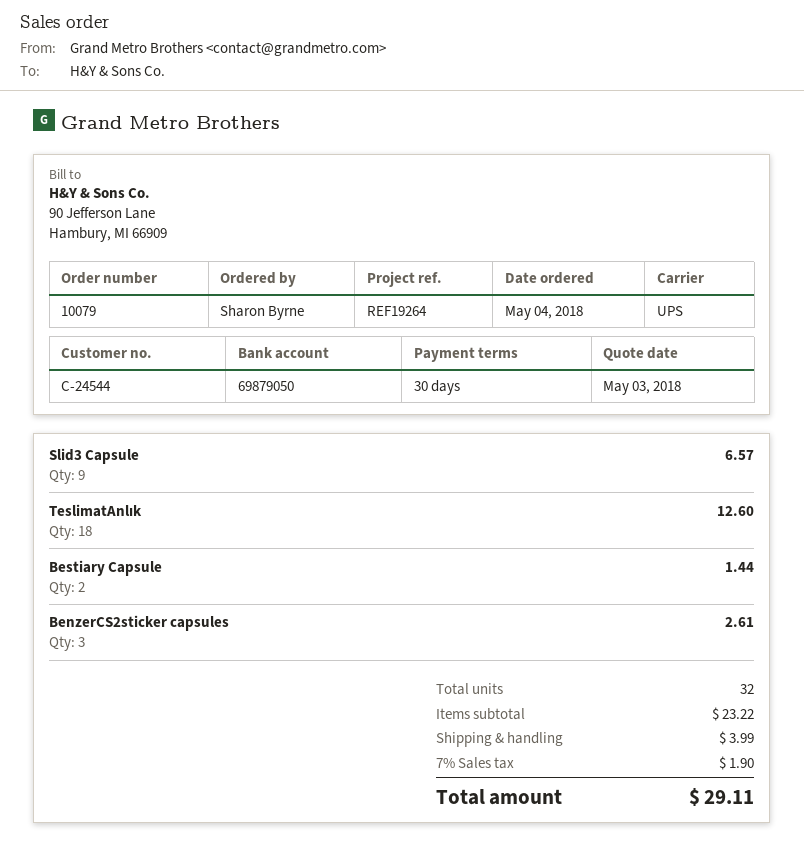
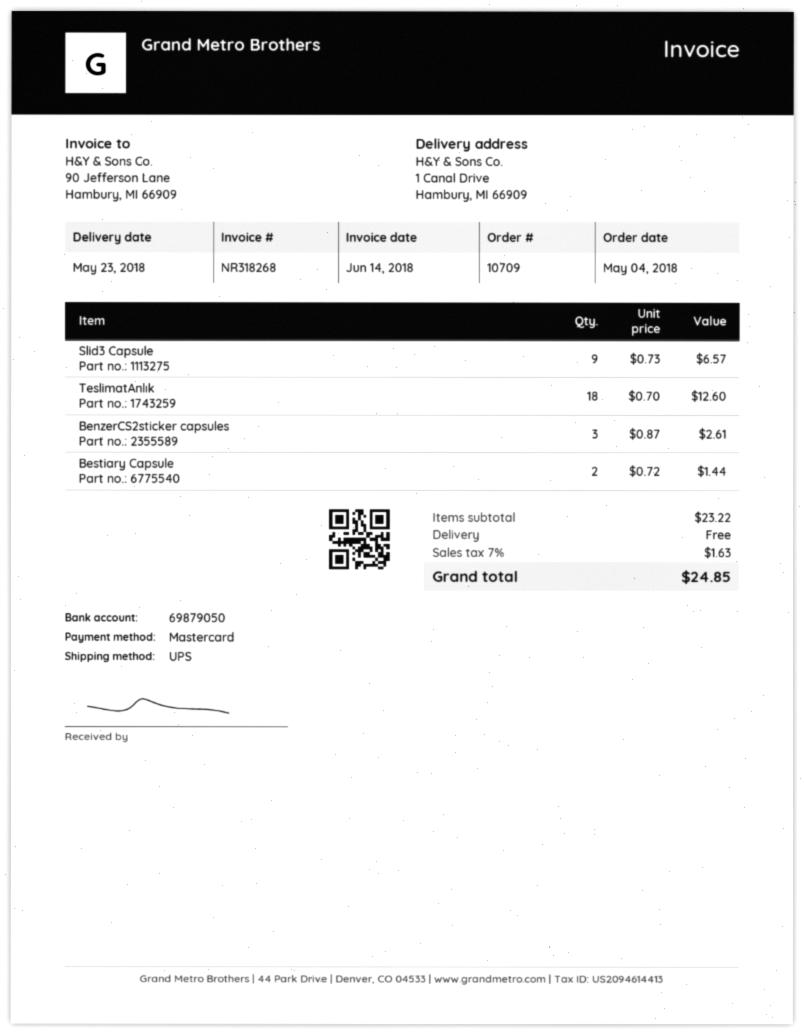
order number: 10079 -> 10709
shipping: 3.99 -> 0.00
tax: 7% = 1.90 -> 7% = 1.63
total: 29.11 -> 24.85

